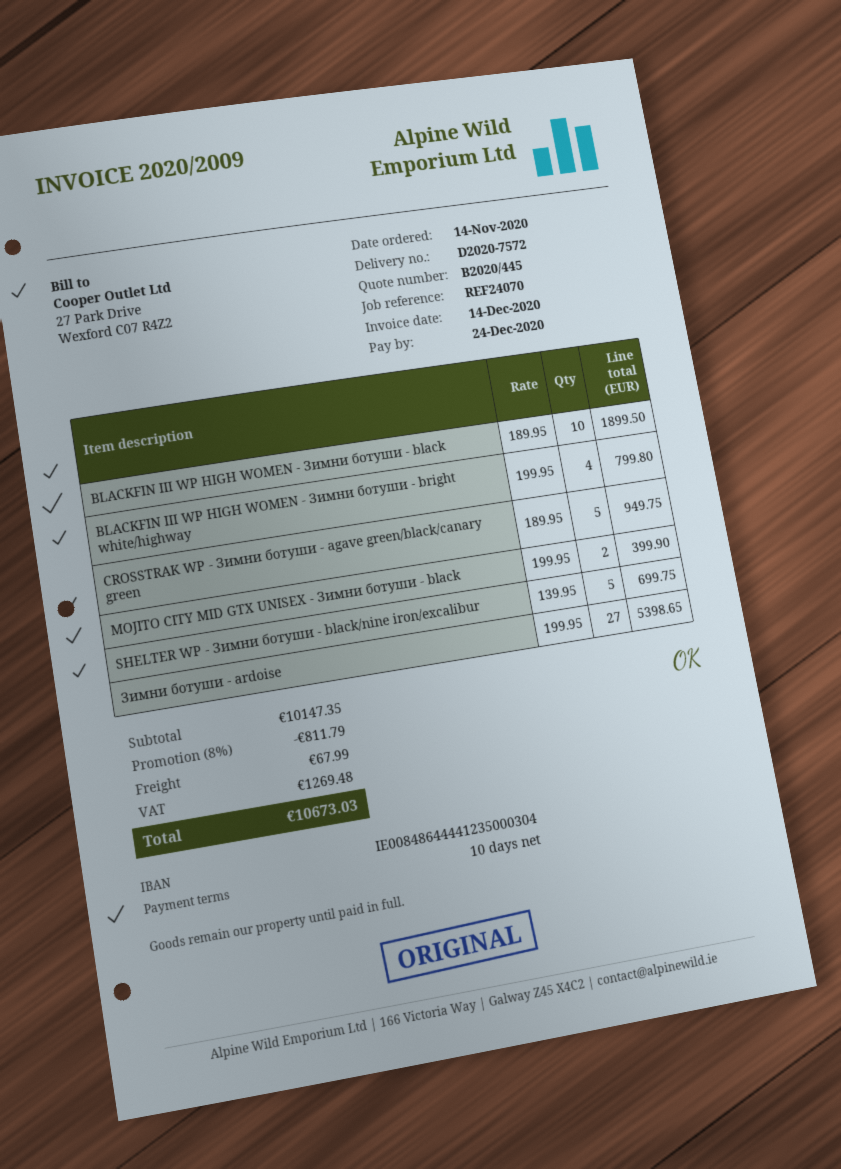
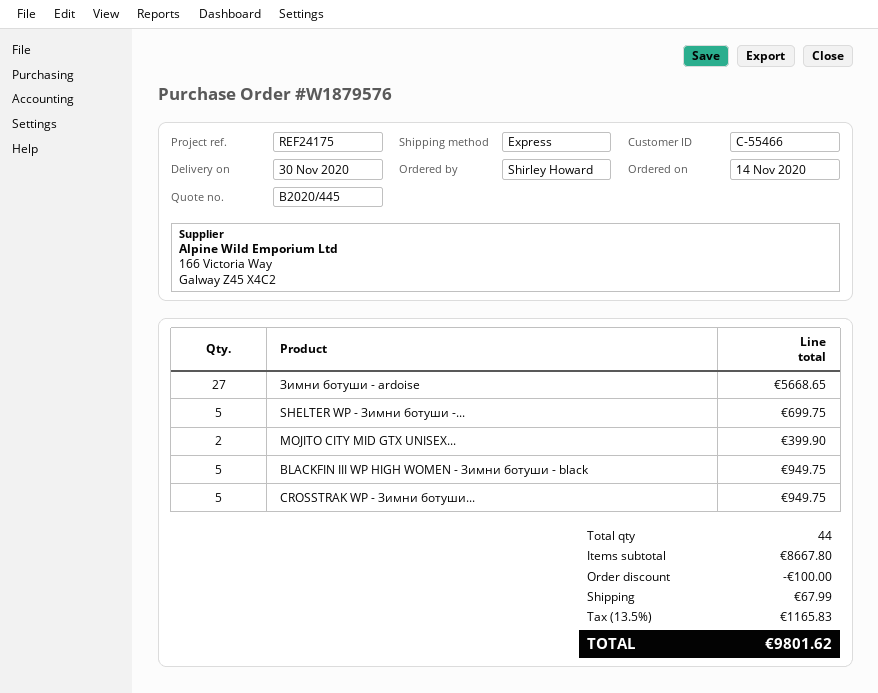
reference: REF24070 -> REF24175
BLACKFIN III WP HIGH WOMEN - Зимни ботуши - black: 10 for 1899.50 -> 5 for 949.75
BLACKFIN III WP HIGH WOMEN - Зимни ботуши - bright white/highway: 4 for 799.80 -> none
Зимни ботуши - ardoise: 27 for 5398.65 -> 27 for 5668.65
subtotal: 10147.35 -> 8667.80
discount: 811.79 -> 100.00
tax: 1269.48 -> 1165.83
total: 10673.03 -> 9801.62

